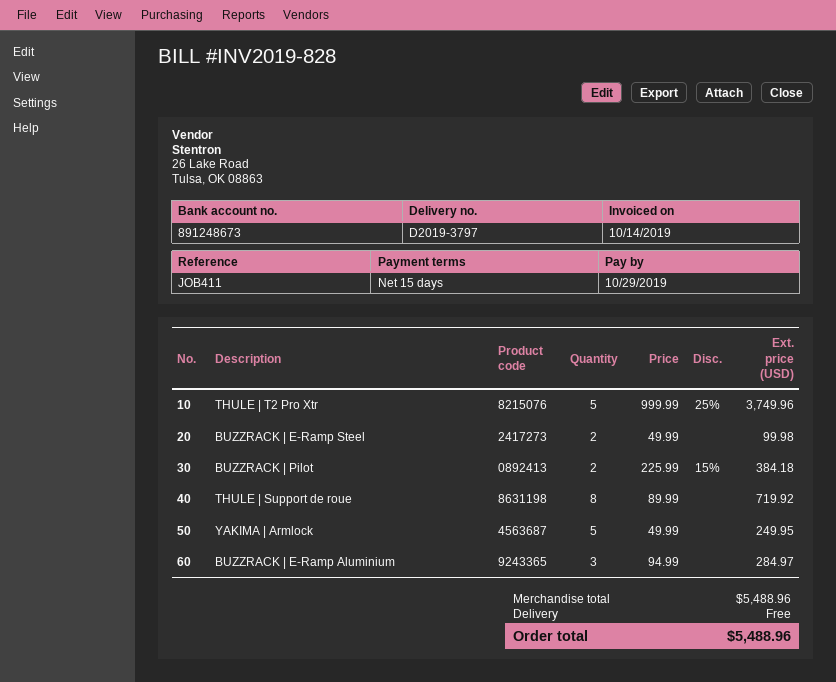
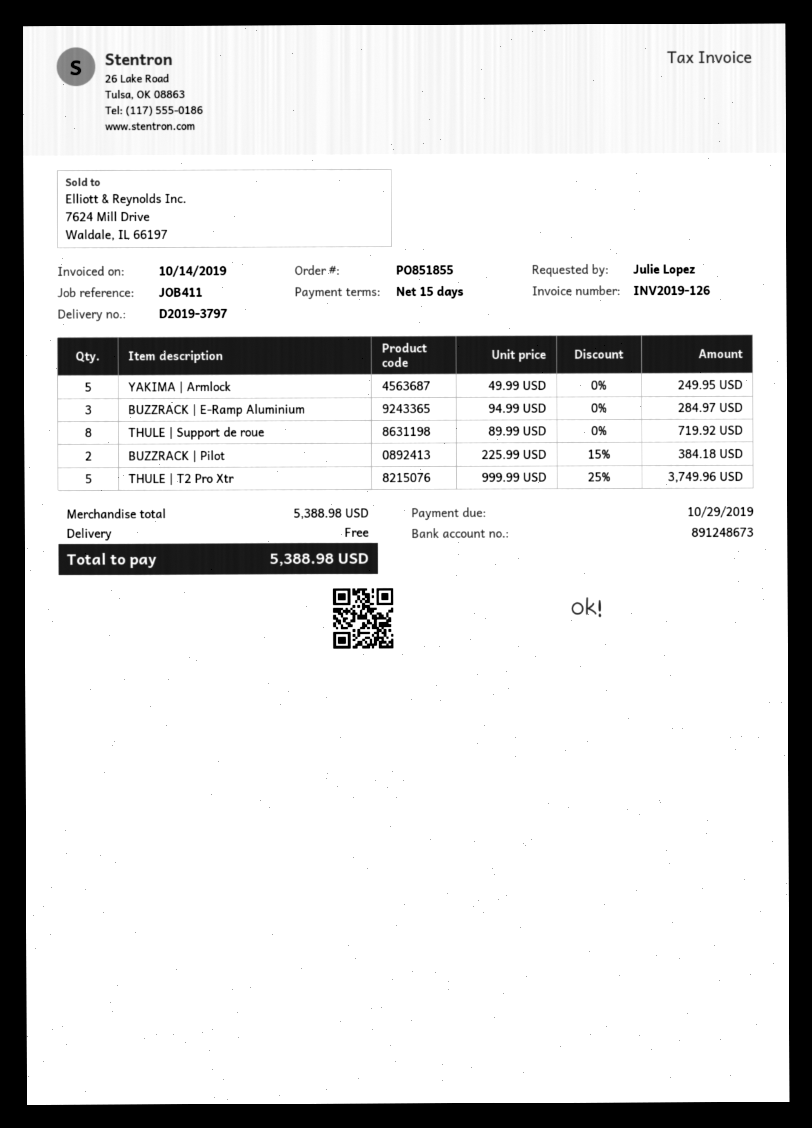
invoice number: INV2019-828 -> INV2019-126
BUZZRACK | E-Ramp Steel: 2 x 49.99 = 99.98 -> none
subtotal: 5488.96 -> 5388.98
total: 5488.96 -> 5388.98

